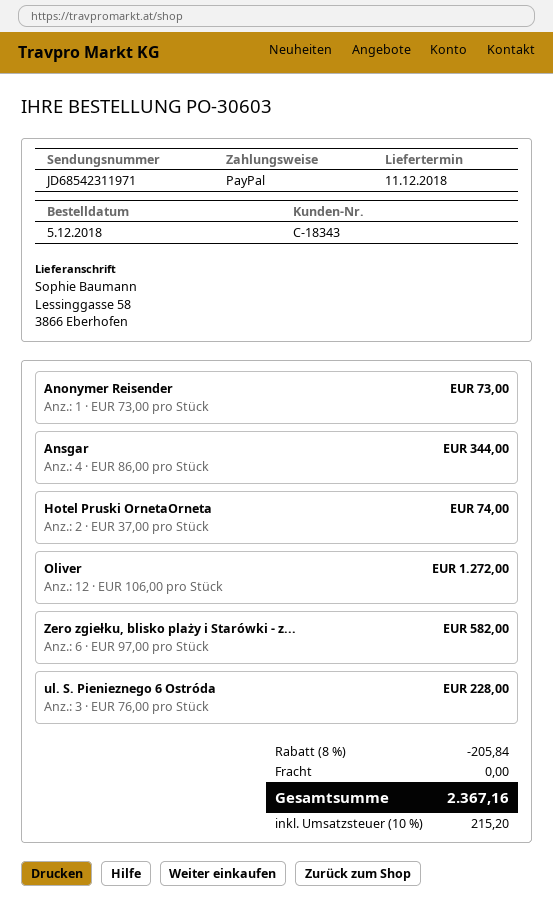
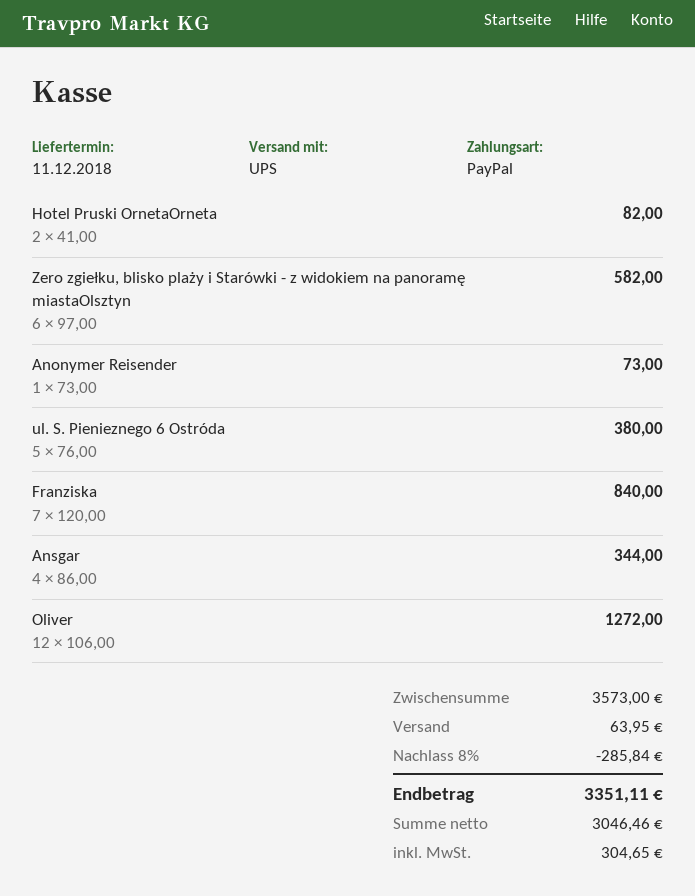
Hotel Pruski OrnetaOrneta: 2 x 37.00 = 74.00 -> 2 x 41.00 = 82.00
ul. S. Pienieznego 6 Ostróda: 3 x 76.00 = 228.00 -> 5 x 76.00 = 380.00
Franziska: none -> 7 x 120.00 = 840.00
discount: 8% = 205.84 -> 8% = 285.84
shipping: 0.00 -> 63.95
tax: 215.20 -> 304.65
total: 2367.16 -> 3351.11

